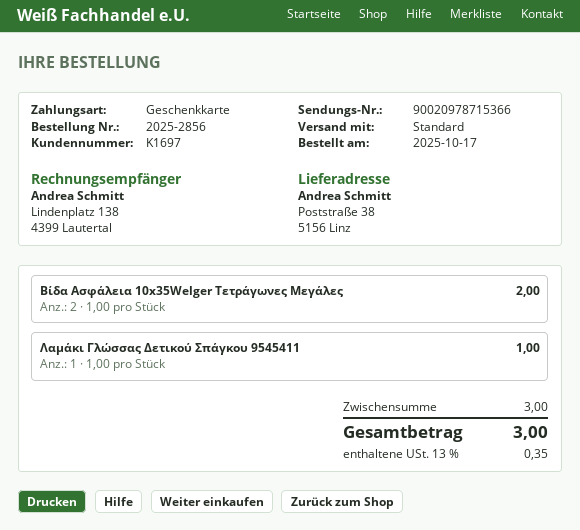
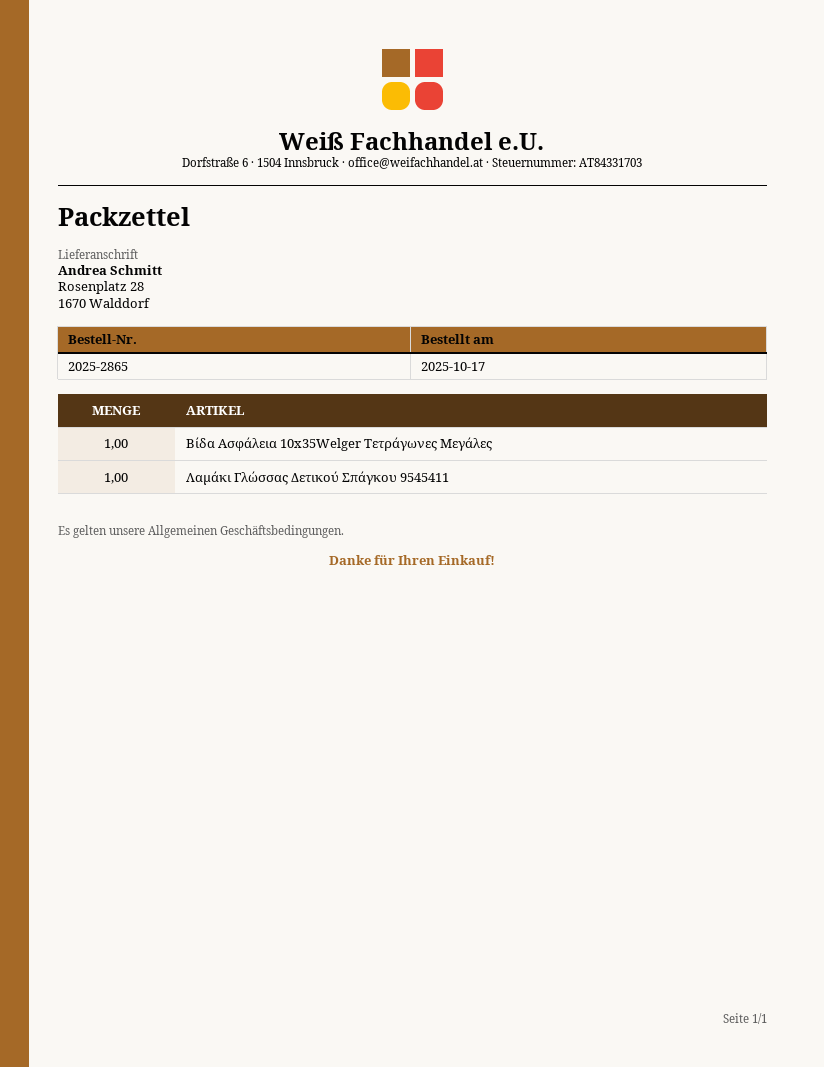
order number: 2025-2856 -> 2025-2865
ship to: Poststraße 38, 5156 Linz -> Rosenplatz 28, 1670 Walddorf
Bίδα Ασφάλεια 10x35Welger Τετράγωνες Μεγάλες: 2 -> 1

